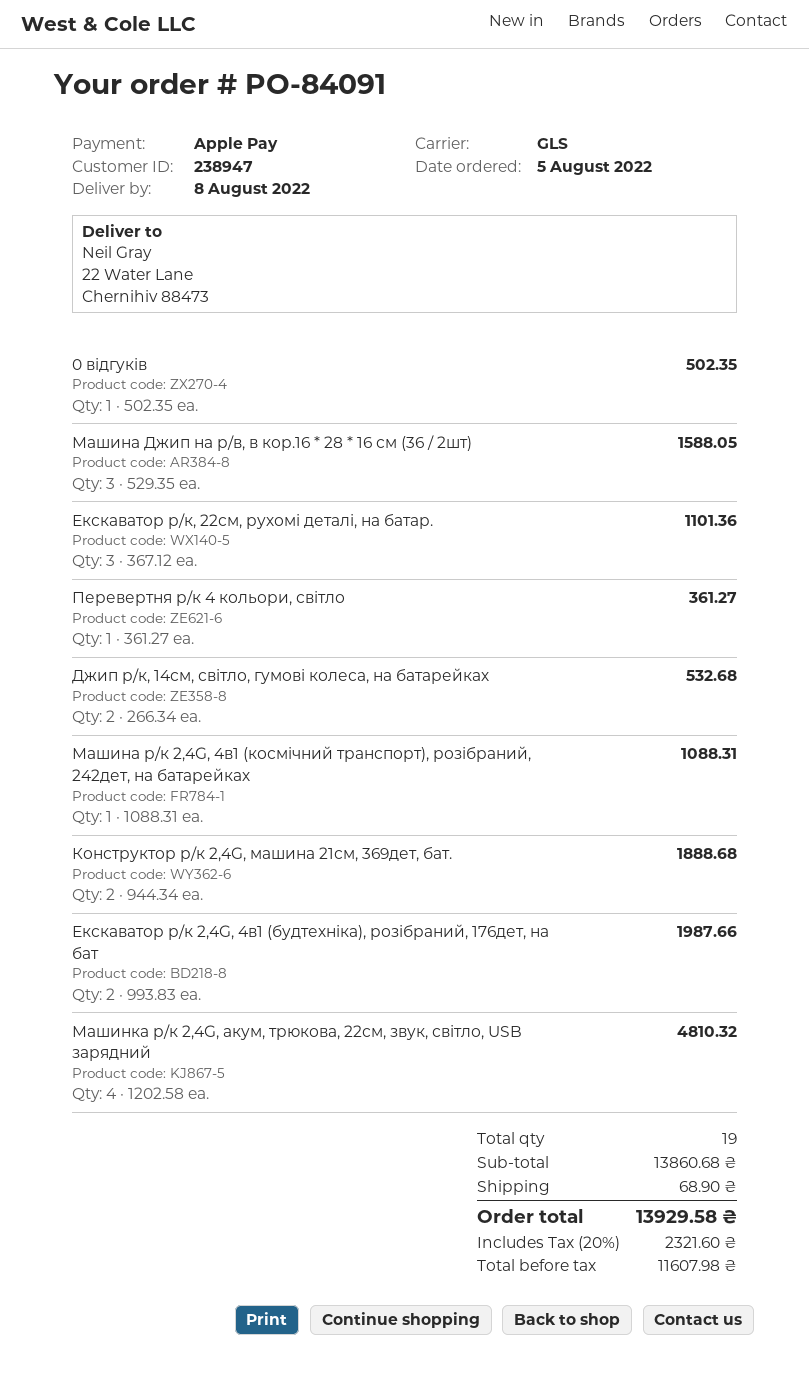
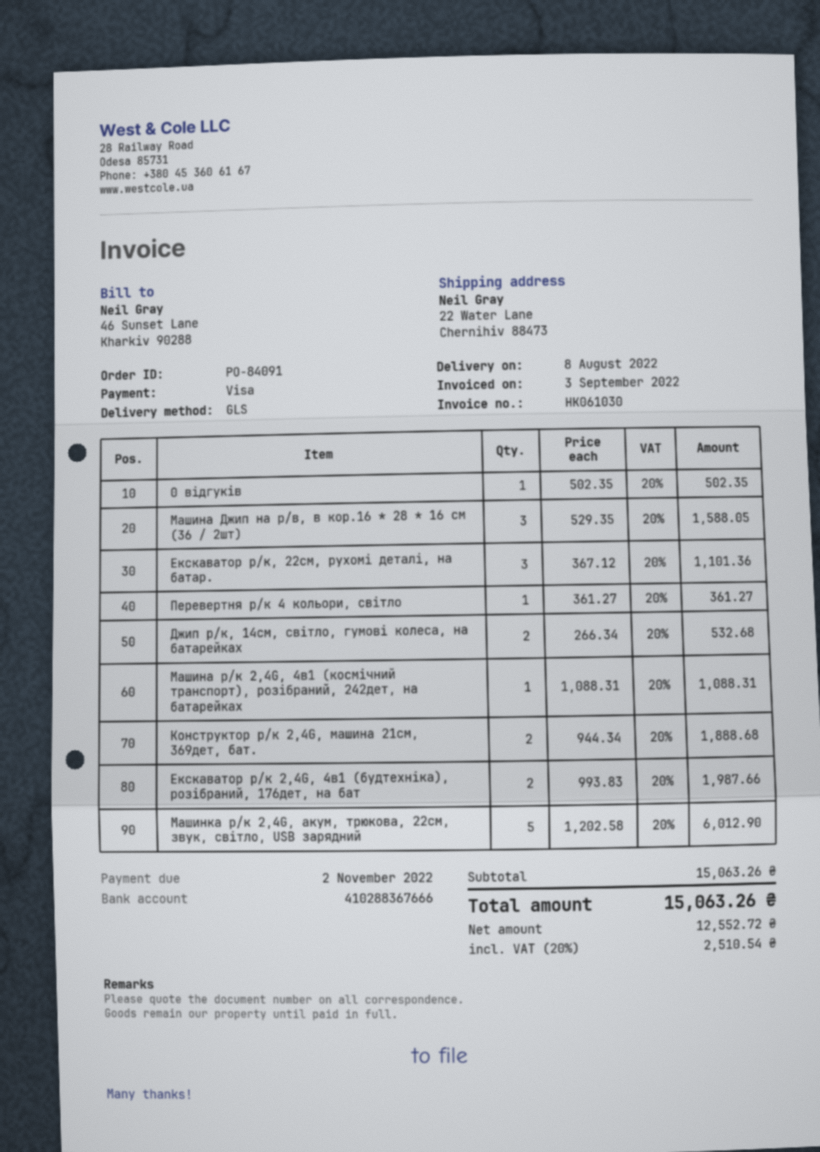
payment method: Apple Pay -> Visa
Машинка р/к 2,4G, акум, трюкова, 22см, звук, світло, USB зарядний: 4 x 1202.58 = 4810.32 -> 5 x 1202.58 = 6012.90
subtotal: 13860.68 -> 15063.26
shipping: 68.90 -> none
net: 11607.98 -> 12552.72
tax: 20% = 2321.60 -> 20% = 2510.54
total: 13929.58 -> 15063.26

